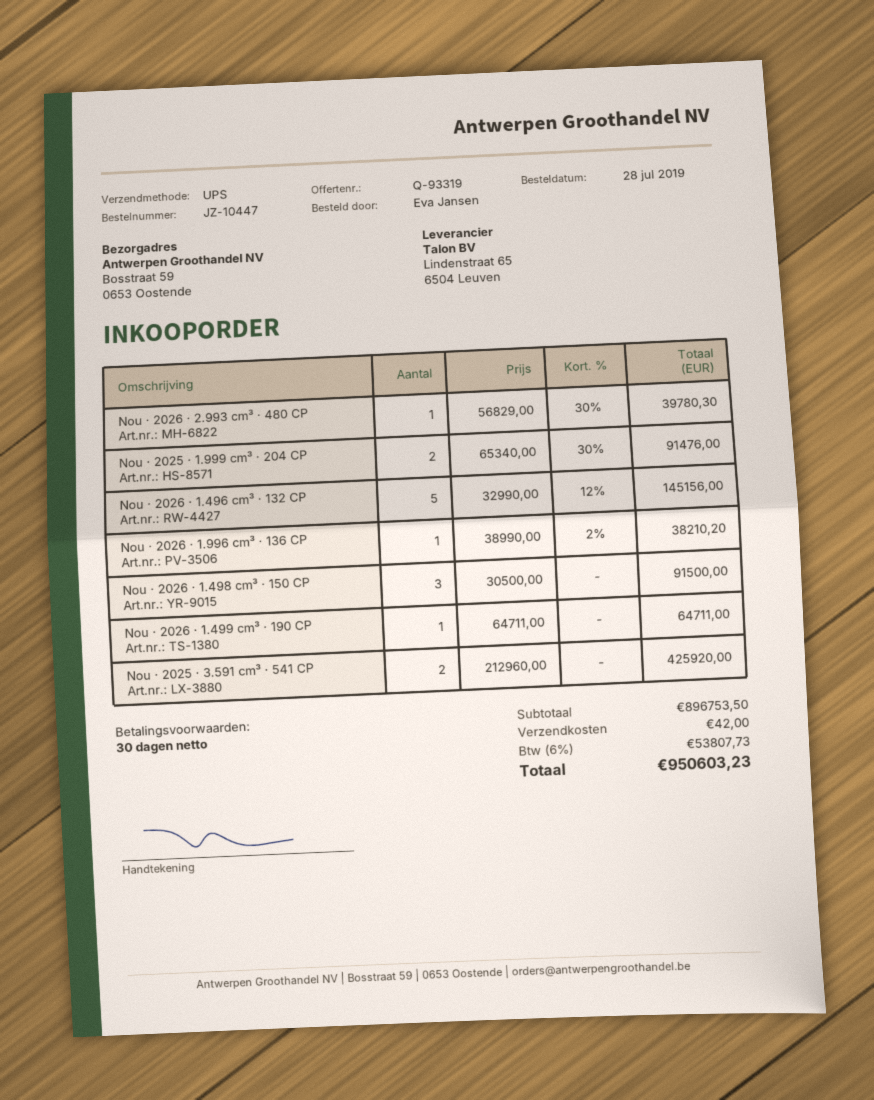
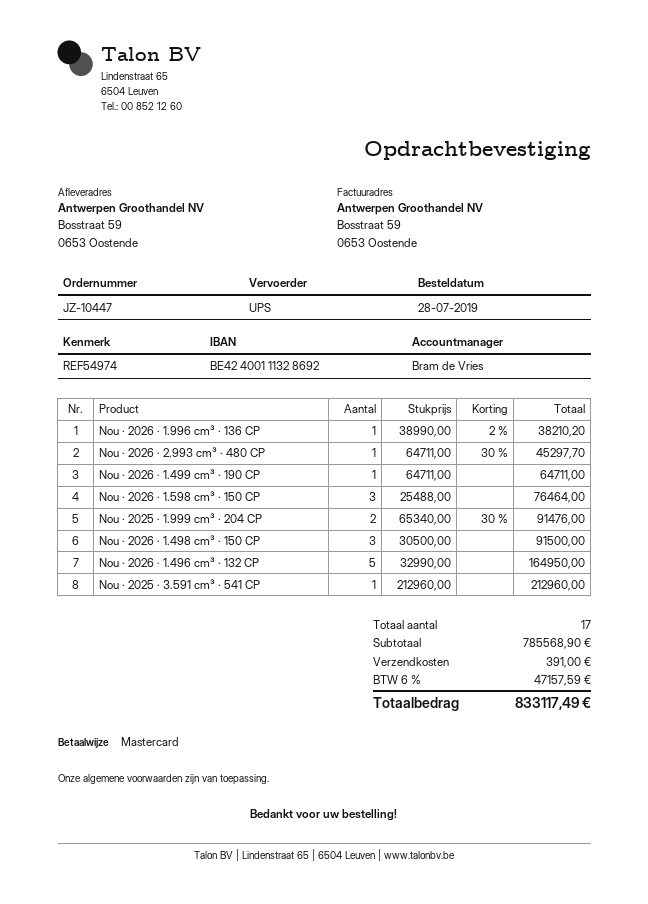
Nou · 2026 · 2.993 cm³ · 480 CP: 1 x 56829.00 - 30% = 39780.30 -> 1 x 64711.00 - 30% = 45297.70
Nou · 2026 · 1.496 cm³ · 132 CP: 5 x 32990.00 - 12% = 145156.00 -> 5 x 32990.00 = 164950.00
Nou · 2025 · 3.591 cm³ · 541 CP: 2 x 212960.00 = 425920.00 -> 1 x 212960.00 = 212960.00
Nou · 2026 · 1.598 cm³ · 150 CP: none -> 3 x 25488.00 = 76464.00
subtotal: 896753.50 -> 785568.90
shipping: 42.00 -> 391.00
tax: 6% = 53807.73 -> 6% = 47157.59
total: 950603.23 -> 833117.49

